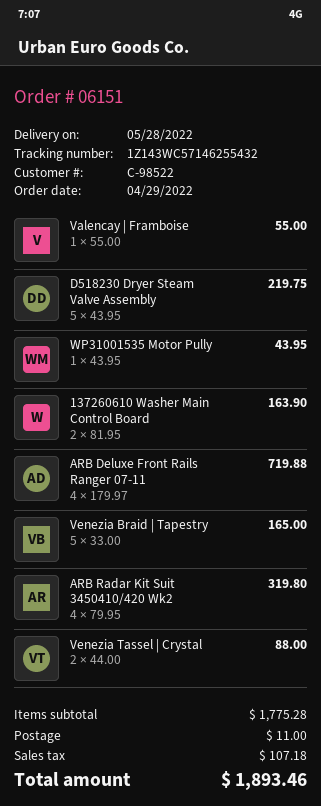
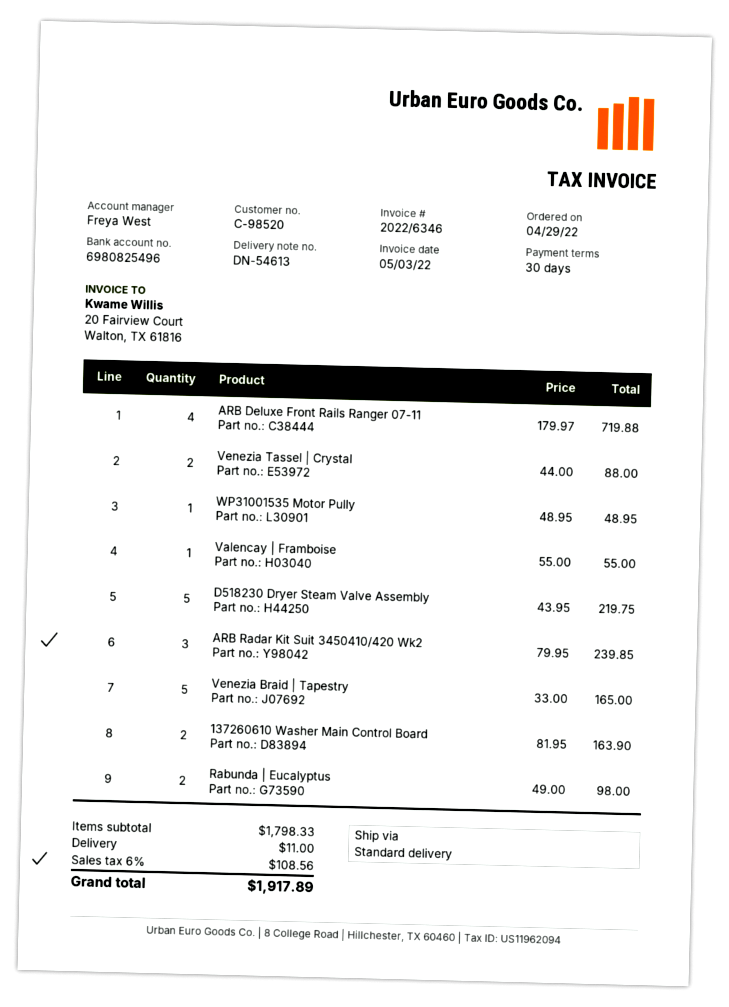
customer number: C-98522 -> C-98520
WP31001535 Motor Pully: 1 x 43.95 = 43.95 -> 1 x 48.95 = 48.95
ARB Radar Kit Suit 3450410/420 Wk2: 4 x 79.95 = 319.80 -> 3 x 79.95 = 239.85
Rabunda | Eucalyptus: none -> 2 x 49.00 = 98.00
subtotal: 1775.28 -> 1798.33
tax: 107.18 -> 108.56
total: 1893.46 -> 1917.89

